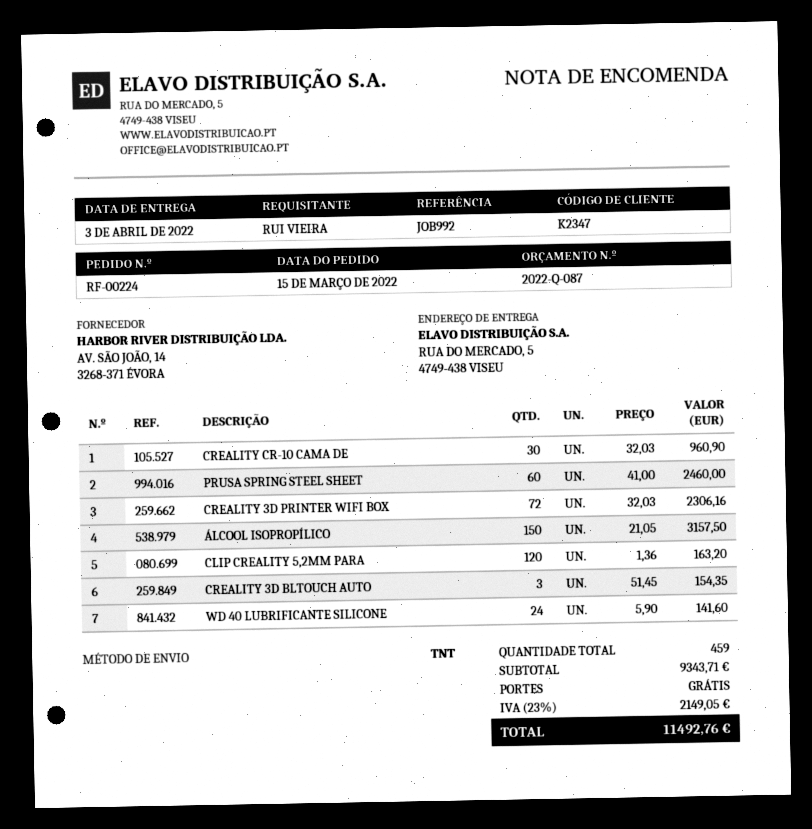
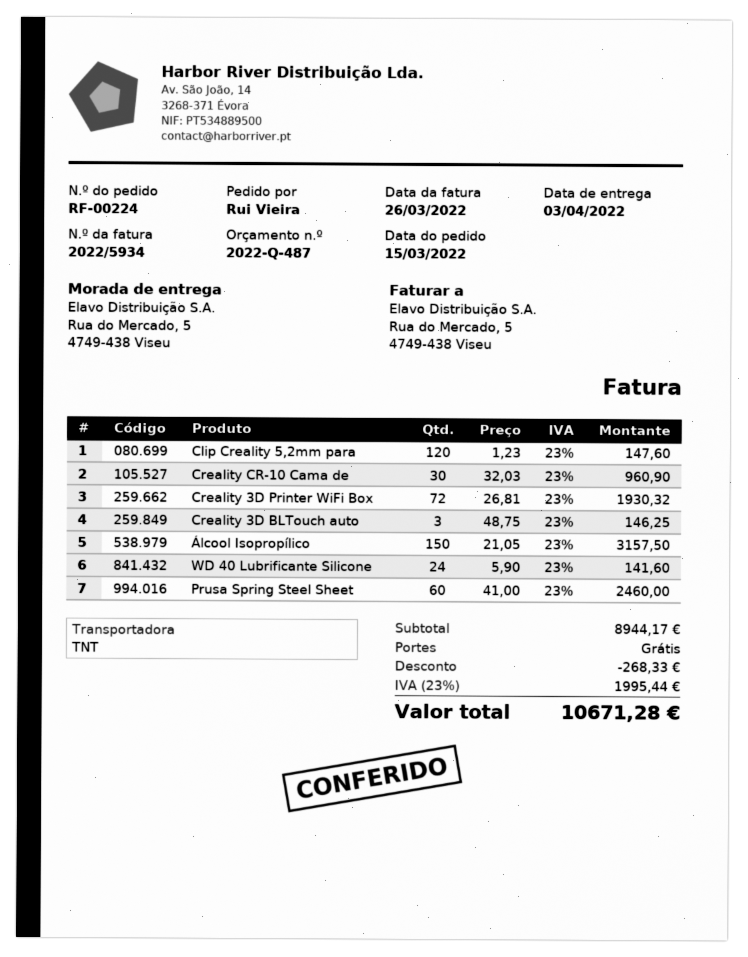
quote number: 2022-Q-087 -> 2022-Q-487
CREALITY 3D PRINTER WIFI BOX: 72 x 32.03 = 2306.16 -> 72 x 26.81 = 1930.32
CLIP CREALITY 5,2MM PARA: 120 x 1.36 = 163.20 -> 120 x 1.23 = 147.60
CREALITY 3D BLTOUCH AUTO: 3 x 51.45 = 154.35 -> 3 x 48.75 = 146.25
subtotal: 9343.71 -> 8944.17
discount: none -> 268.33
tax: 23% = 2149.05 -> 23% = 1995.44
total: 11492.76 -> 10671.28

